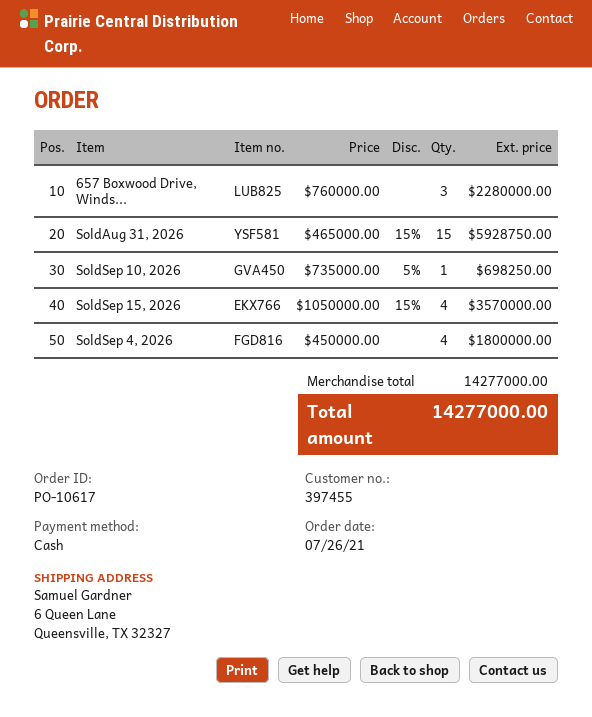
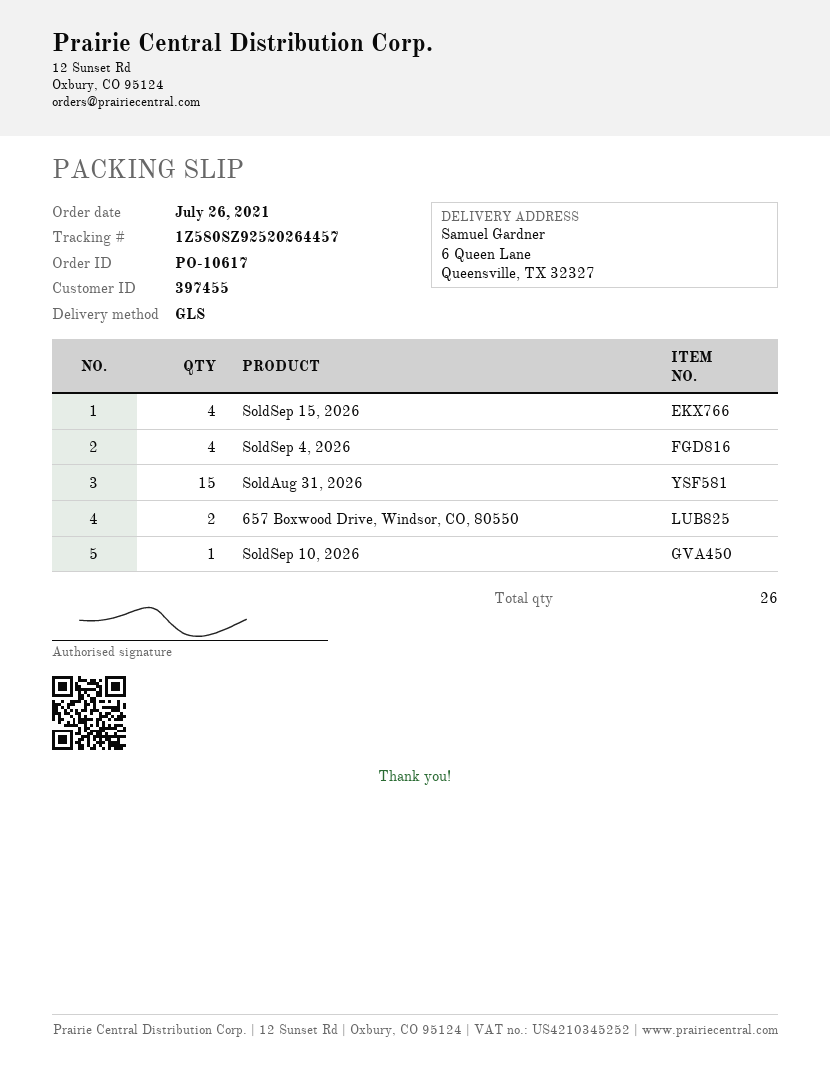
657 Boxwood Drive, Winds...: 3 -> 2

